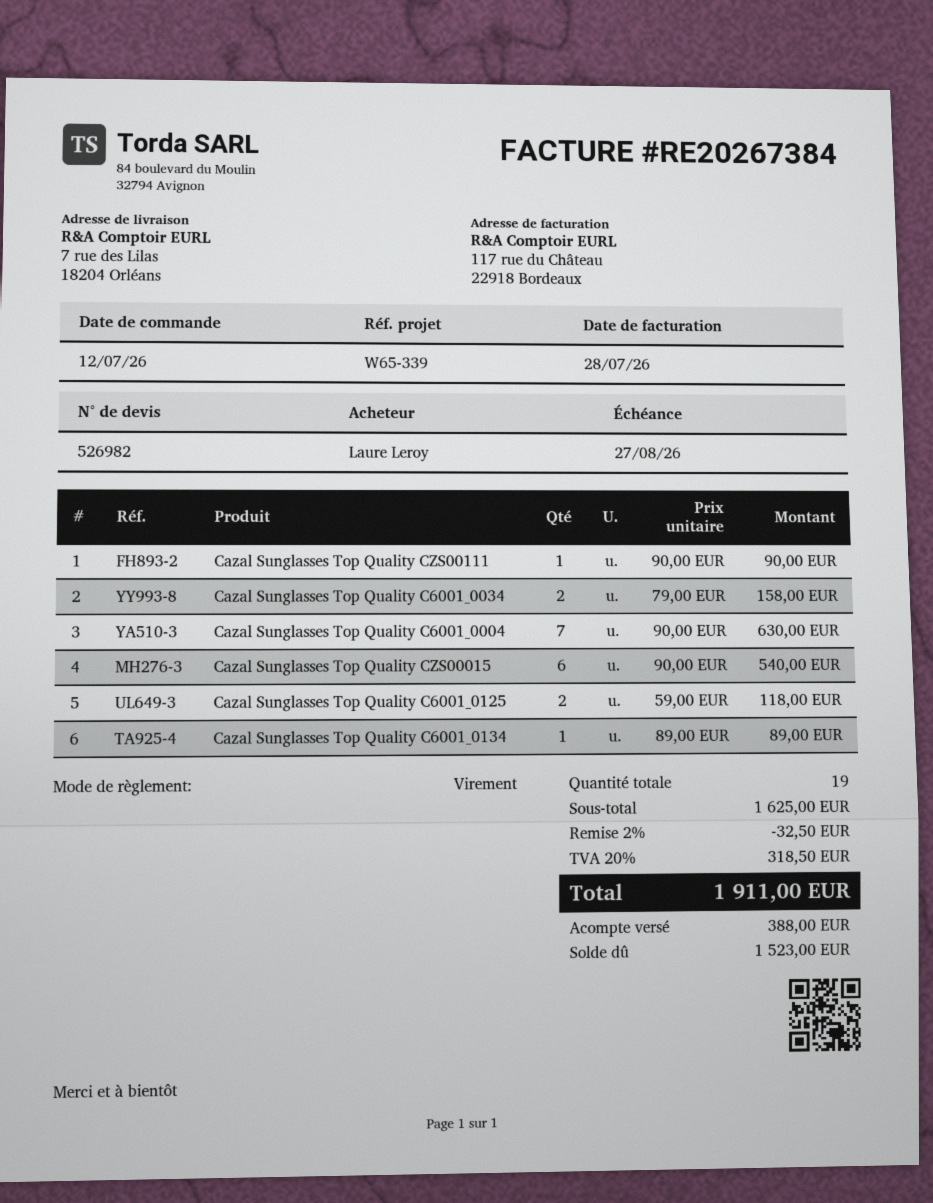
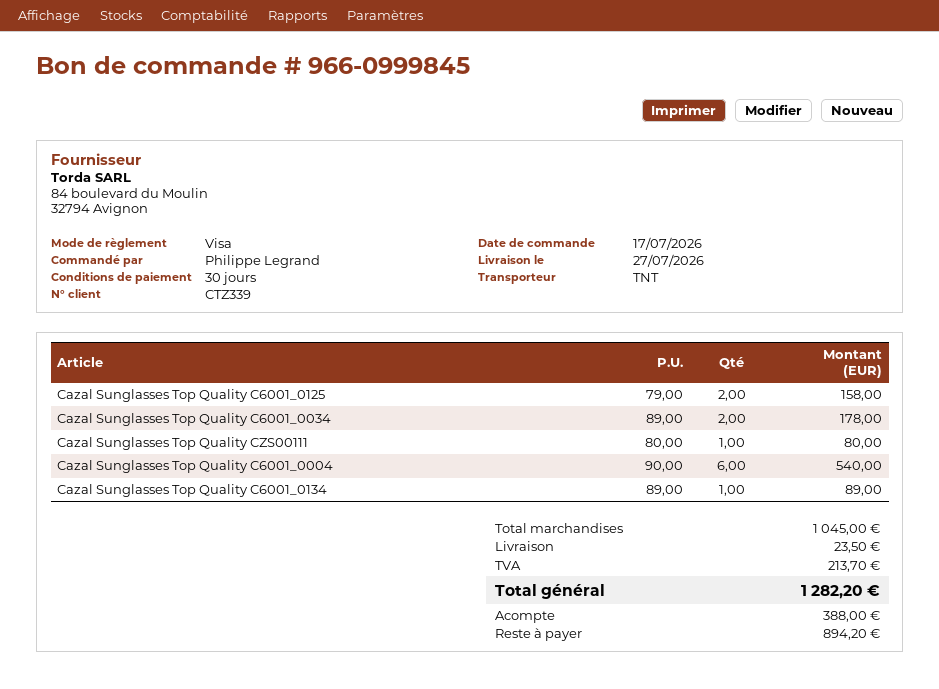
order date: 2026-07-12 -> 2026-07-17
ordered by: Laure Leroy -> Philippe Legrand
payment method: bank transfer -> Visa
Cazal Sunglasses Top Quality CZS00111: 1 x 90.00 = 90.00 -> 1 x 80.00 = 80.00
Cazal Sunglasses Top Quality C6001_0034: 2 x 79.00 = 158.00 -> 2 x 89.00 = 178.00
Cazal Sunglasses Top Quality C6001_0004: 7 x 90.00 = 630.00 -> 6 x 90.00 = 540.00
Cazal Sunglasses Top Quality CZS00015: 6 x 90.00 = 540.00 -> none
Cazal Sunglasses Top Quality C6001_0125: 2 x 59.00 = 118.00 -> 2 x 79.00 = 158.00
subtotal: 1625.00 -> 1045.00
discount: 2% = 32.50 -> none
shipping: none -> 23.50
tax: 318.50 -> 213.70
total: 1911.00 -> 1282.20
balance: 1523.00 -> 894.20

